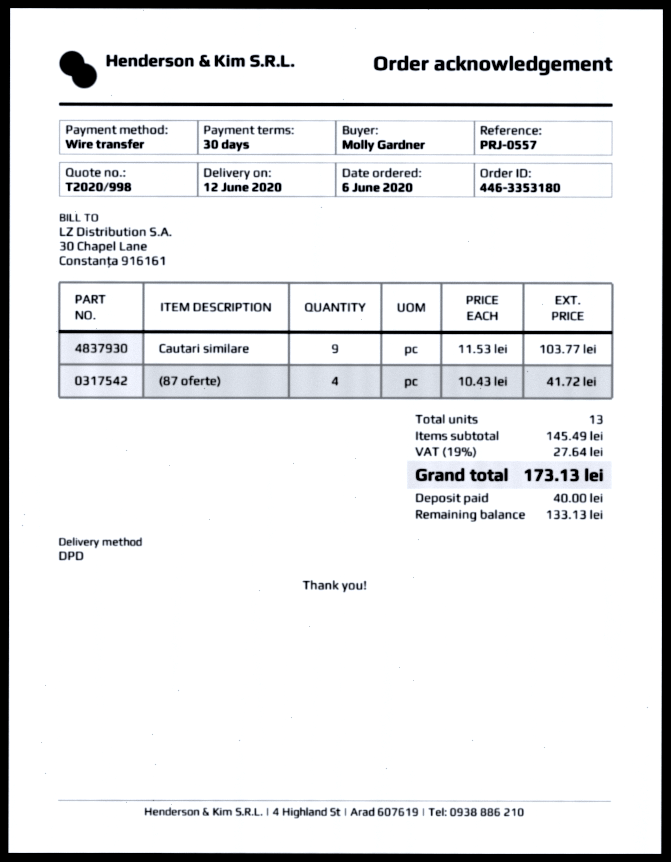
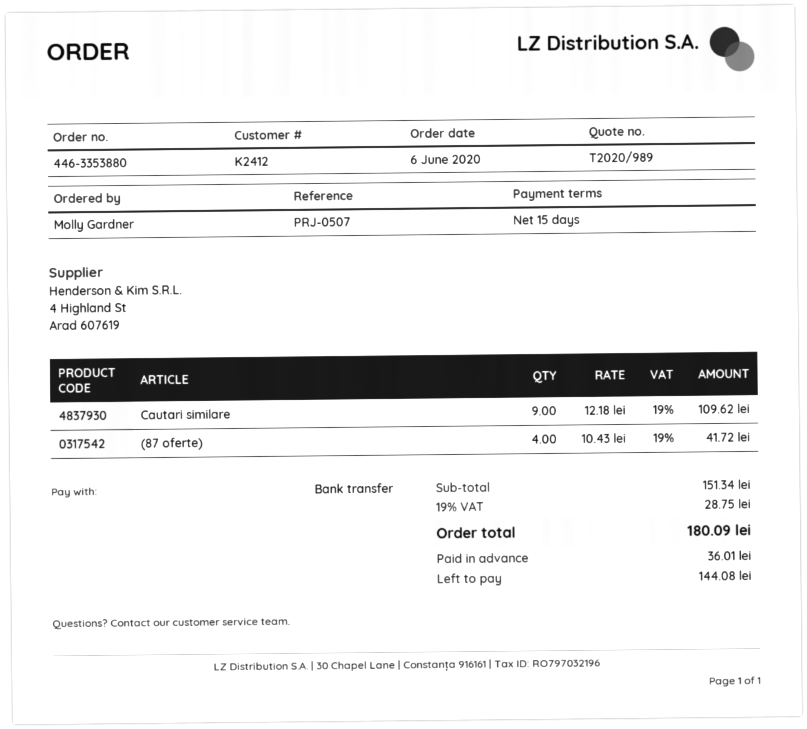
quote number: T2020/998 -> T2020/989
order number: 446-3353180 -> 446-3353880
payment terms: 30 days -> 15 days
reference: PRJ-0557 -> PRJ-0507
Cautari similare: 9 x 11.53 = 103.77 -> 9 x 12.18 = 109.62
subtotal: 145.49 -> 151.34
tax: 19% = 27.64 -> 19% = 28.75
total: 173.13 -> 180.09
deposit: 40.00 -> 36.01
balance: 133.13 -> 144.08

